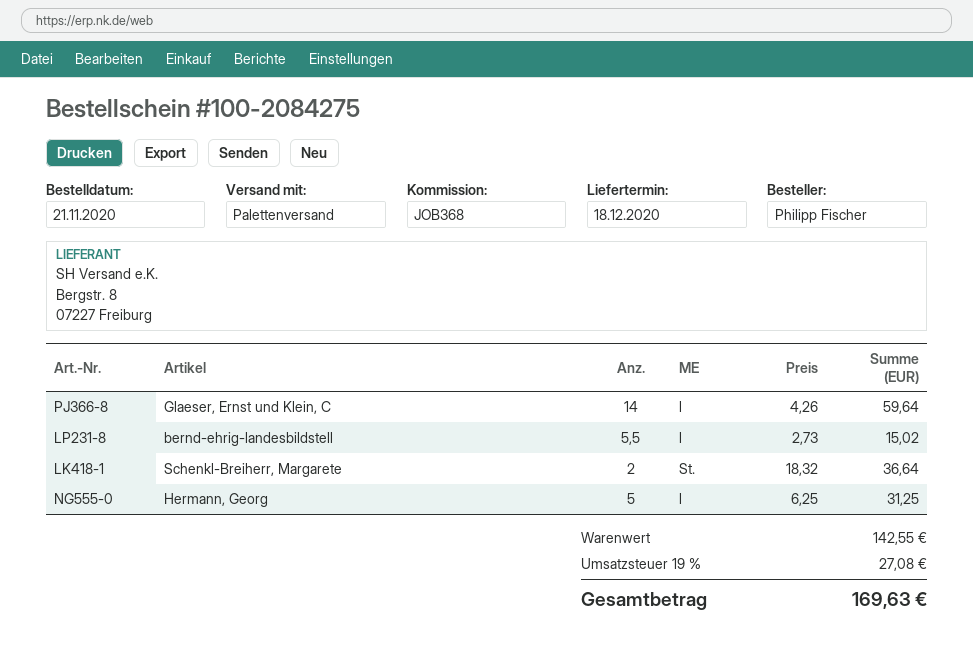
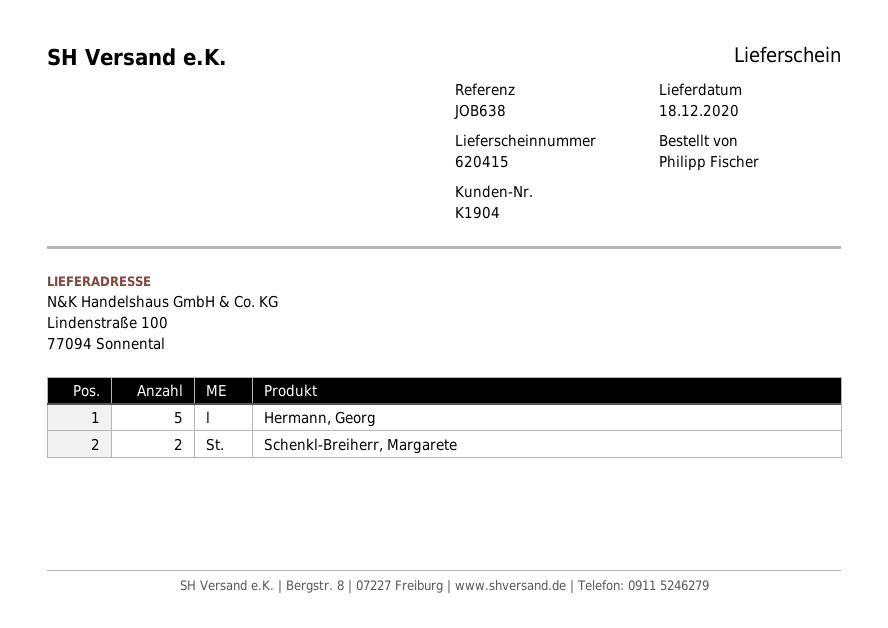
reference: JOB368 -> JOB638
Glaeser, Ernst und Klein, C: 14 -> none
bernd-ehrig-landesbildstell: 5.5 -> none

